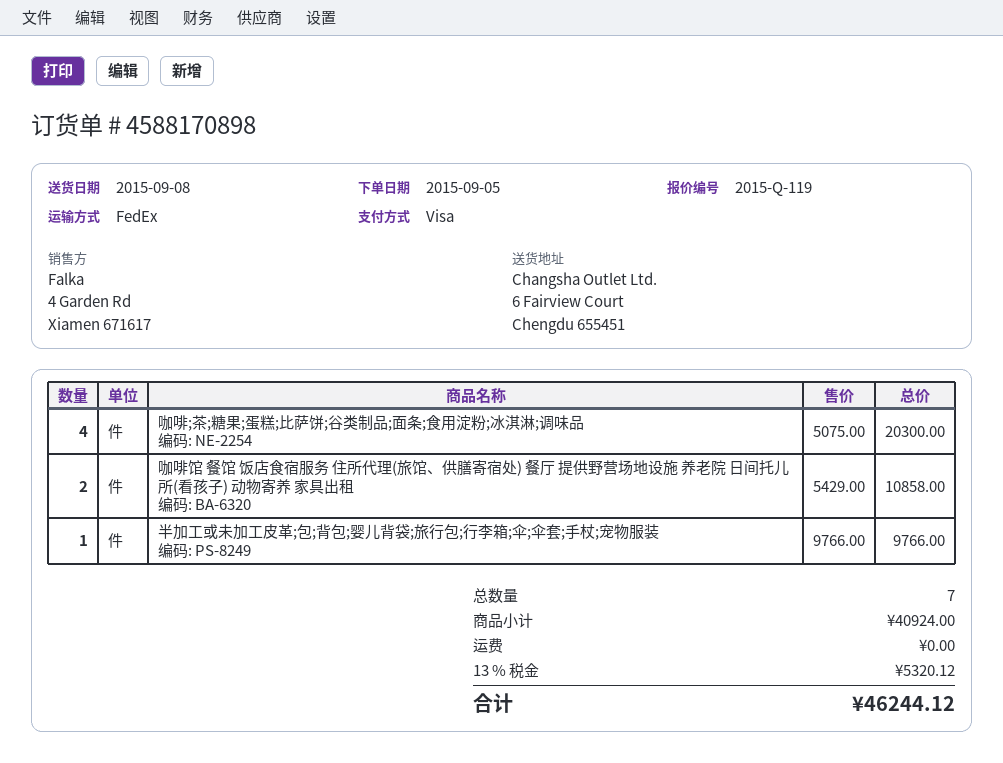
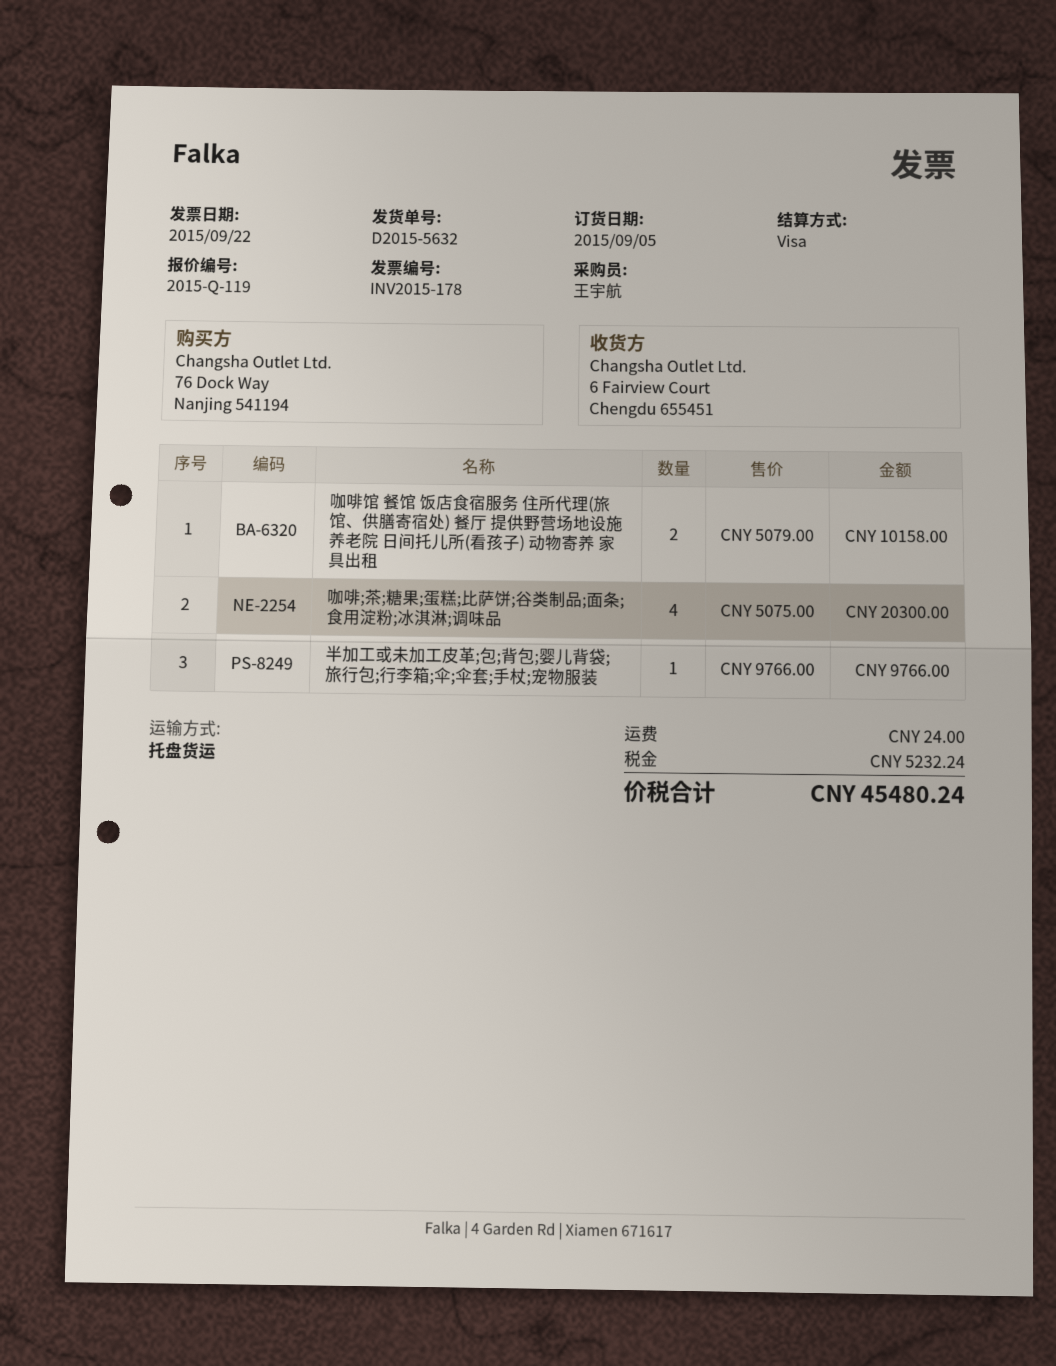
shipping method: FedEx -> pallet freight
咖啡馆 餐馆 饭店食宿服务 住所代理(旅馆、供膳寄宿处) 餐厅 提供野营场地设施 养老院 日间托儿所(看孩子) 动物寄养 家具出租: 2 x 5429.00 = 10858.00 -> 2 x 5079.00 = 10158.00
shipping: 0.00 -> 24.00
tax: 5320.12 -> 5232.24
total: 46244.12 -> 45480.24

